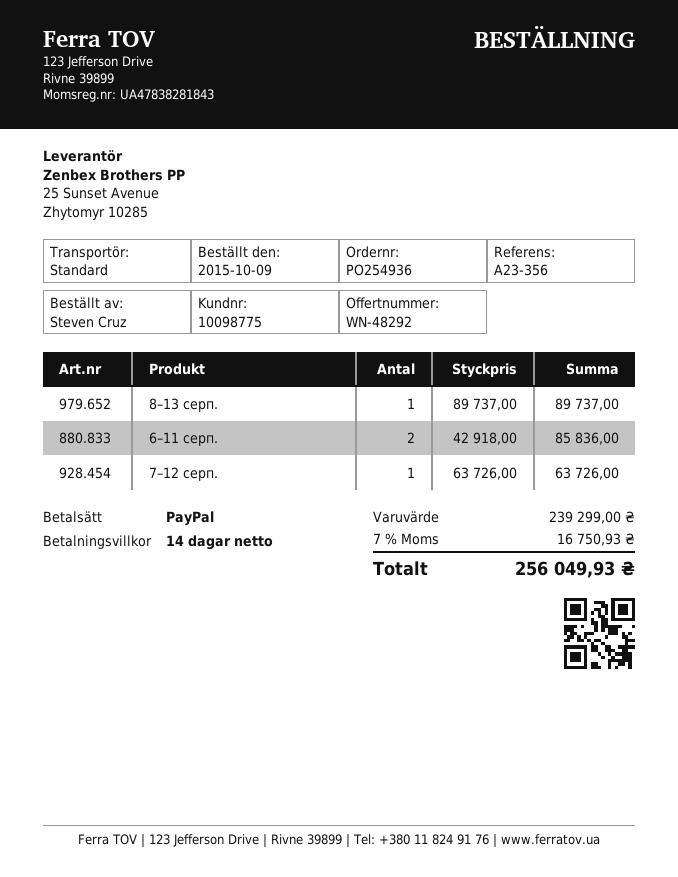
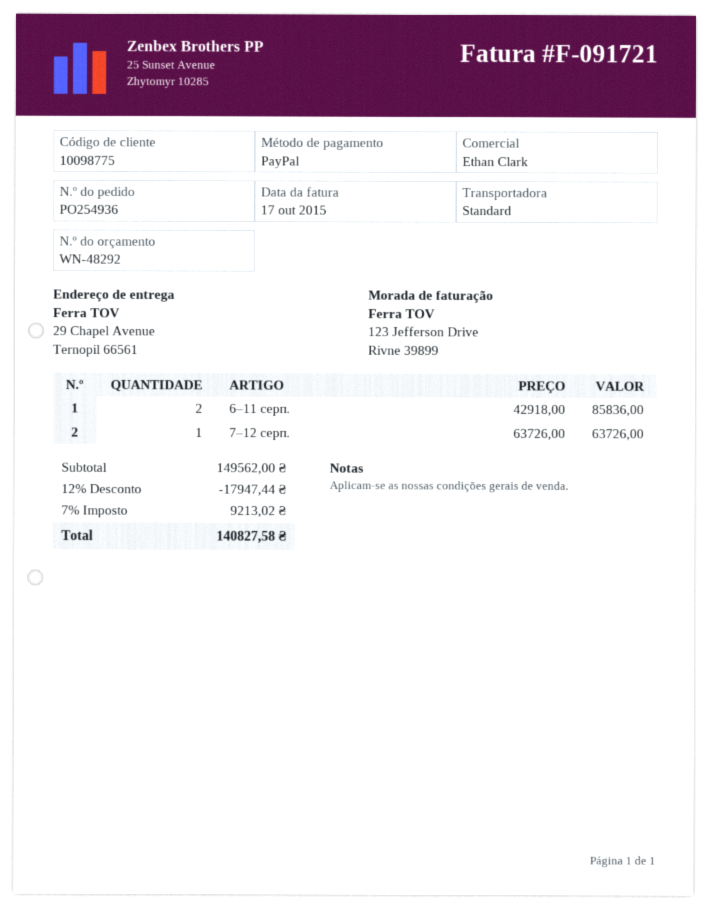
8–13 серп.: 1 x 89737.00 = 89737.00 -> none
subtotal: 239299.00 -> 149562.00
discount: none -> 12% = 17947.44
tax: 7% = 16750.93 -> 7% = 9213.02
total: 256049.93 -> 140827.58

